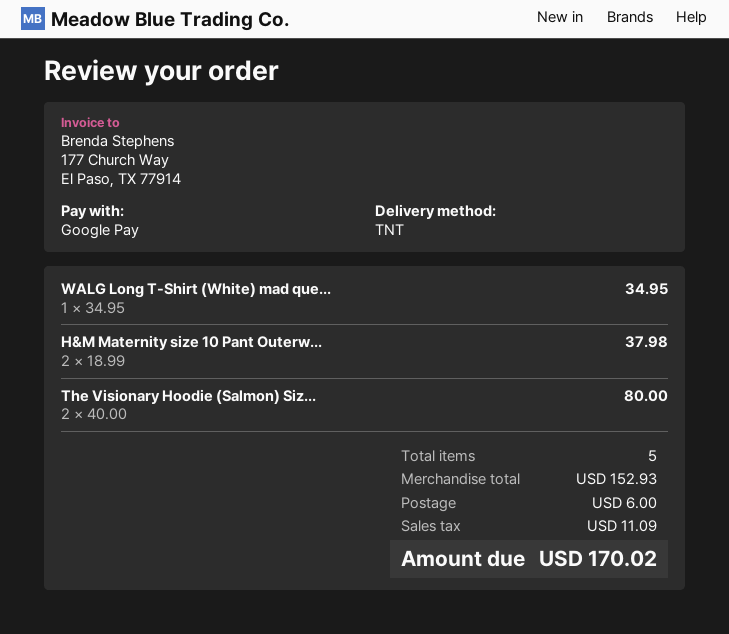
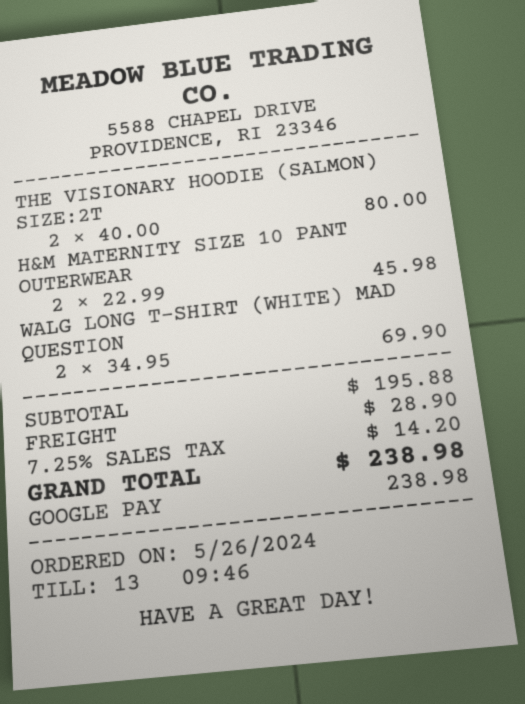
WALG Long T-Shirt (White) mad que...: 1 x 34.95 = 34.95 -> 2 x 34.95 = 69.90
H&M Maternity size 10 Pant Outerw...: 2 x 18.99 = 37.98 -> 2 x 22.99 = 45.98
subtotal: 152.93 -> 195.88
shipping: 6.00 -> 28.90
tax: 11.09 -> 14.20
total: 170.02 -> 238.98

